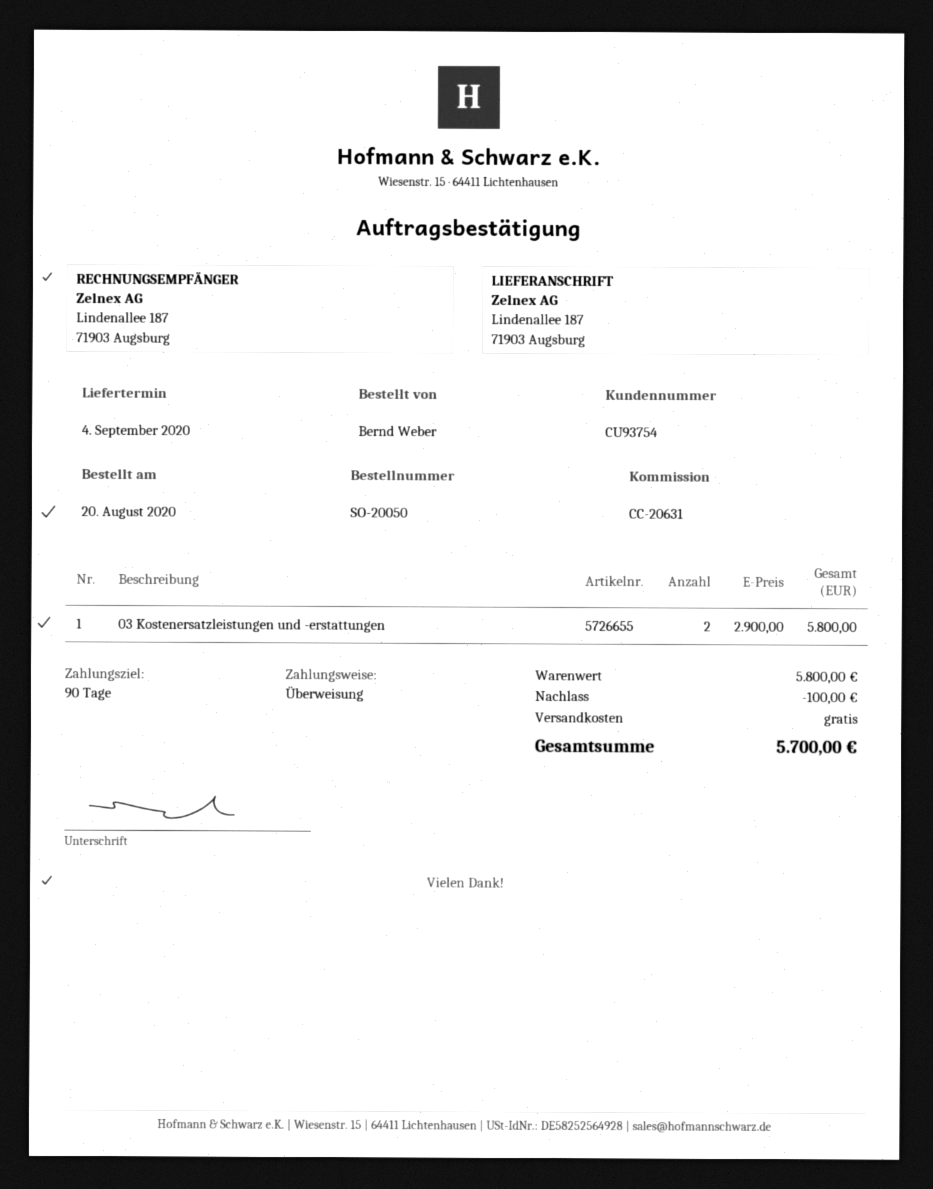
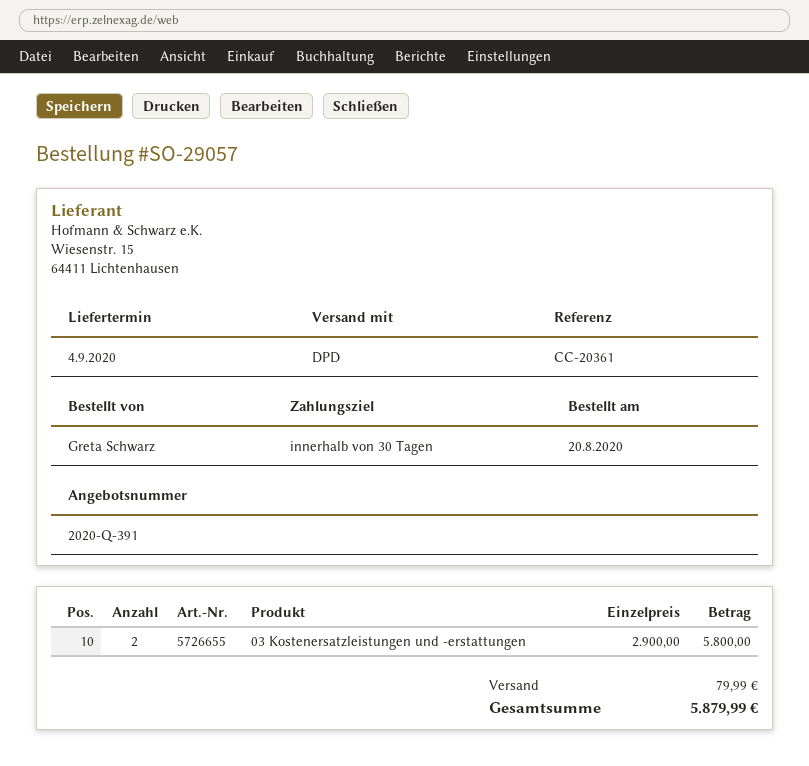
order number: SO-20050 -> SO-29057
payment terms: 90 days -> 30 days
reference: CC-20631 -> CC-20361
ordered by: Bernd Weber -> Greta Schwarz
discount: 100.00 -> none
shipping: 0.00 -> 79.99
total: 5700.00 -> 5879.99

